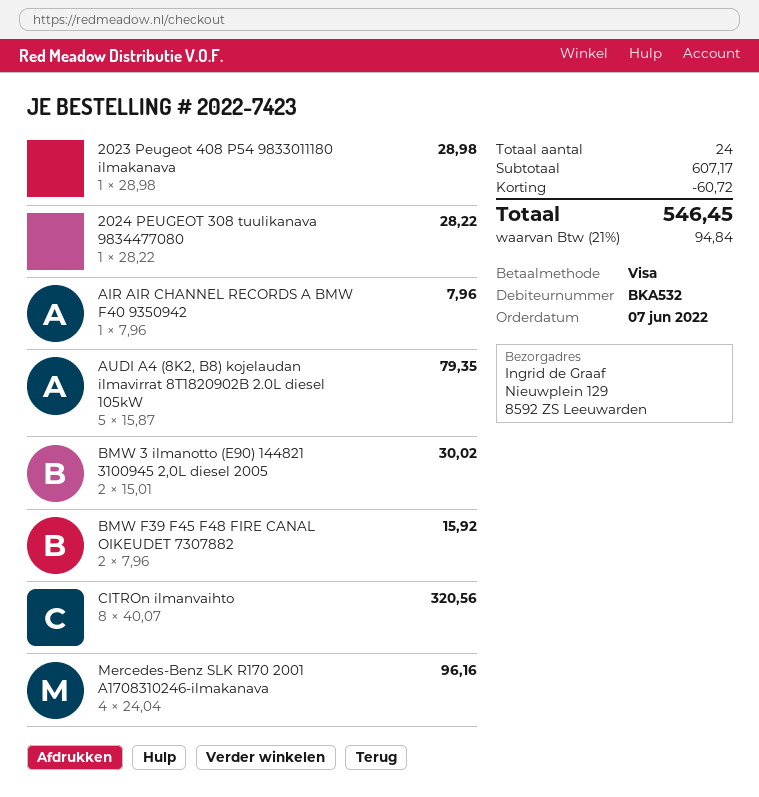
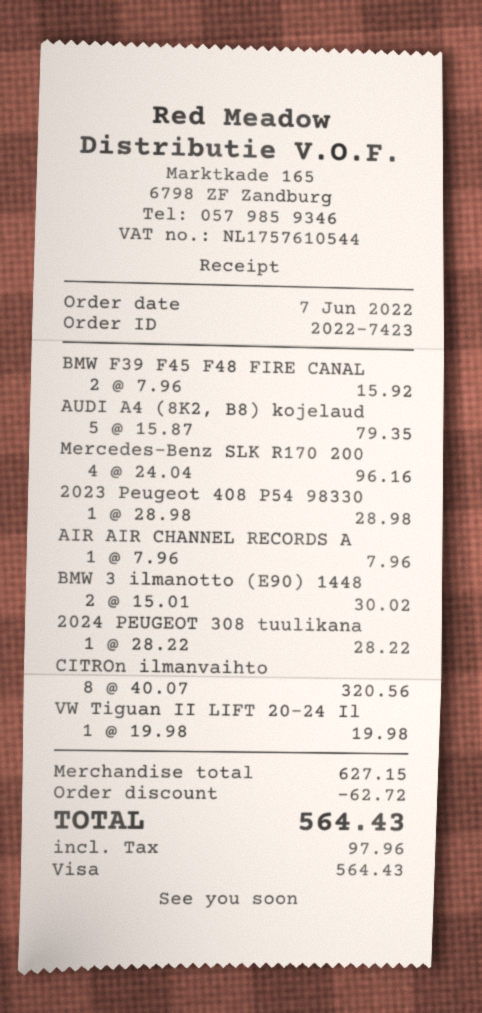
VW Tiguan II LIFT 20-24 Il: none -> 1 x 19.98 = 19.98
subtotal: 607.17 -> 627.15
discount: 60.72 -> 62.72
tax: 94.84 -> 97.96
total: 546.45 -> 564.43

